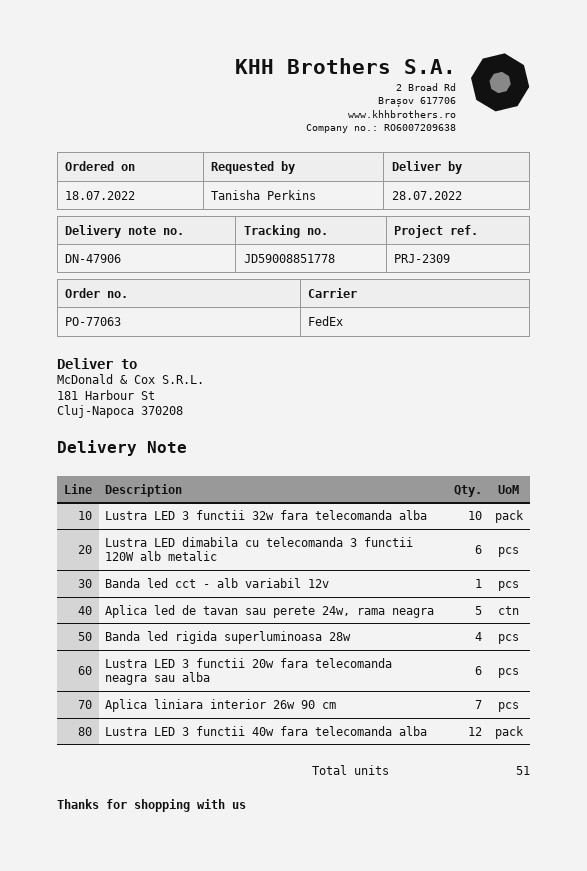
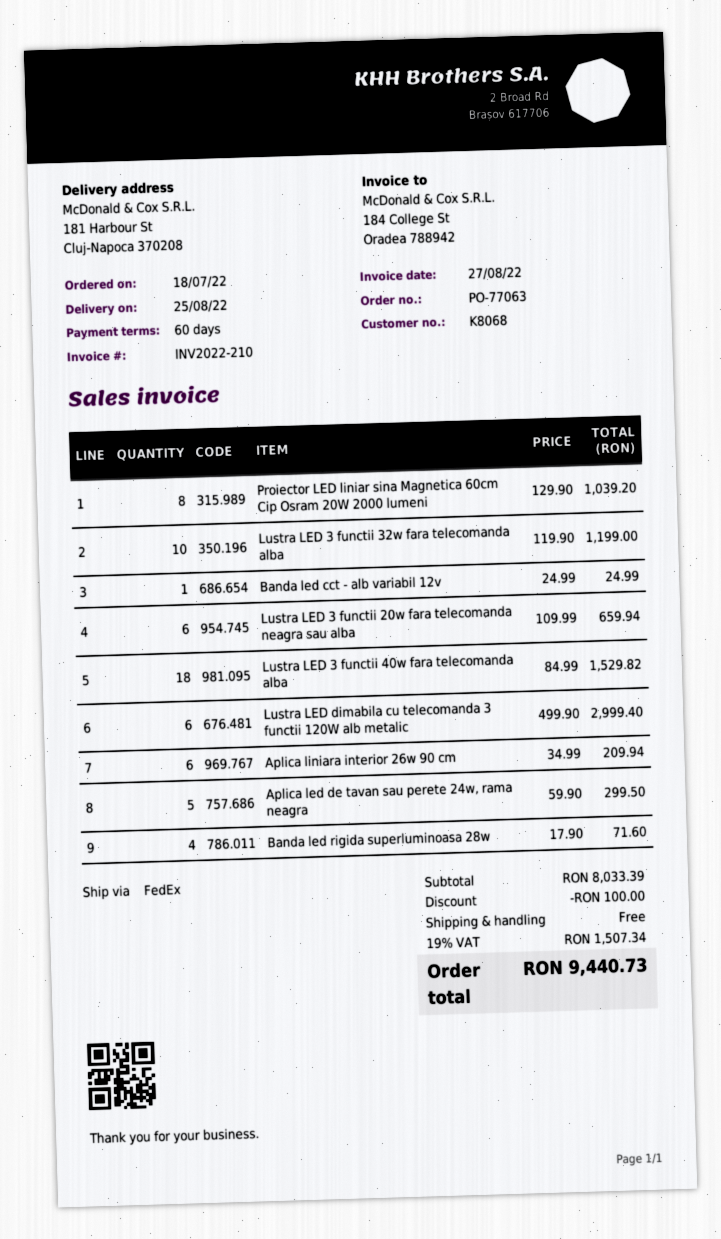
delivery date: 2022-07-28 -> 2022-08-25
Aplica liniara interior 26w 90 cm: 7 -> 6
Lustra LED 3 functii 40w fara telecomanda alba: 12 -> 18
Proiector LED liniar sina Magnetica 60cm Cip Osram 20W 2000 lumeni: none -> 8

